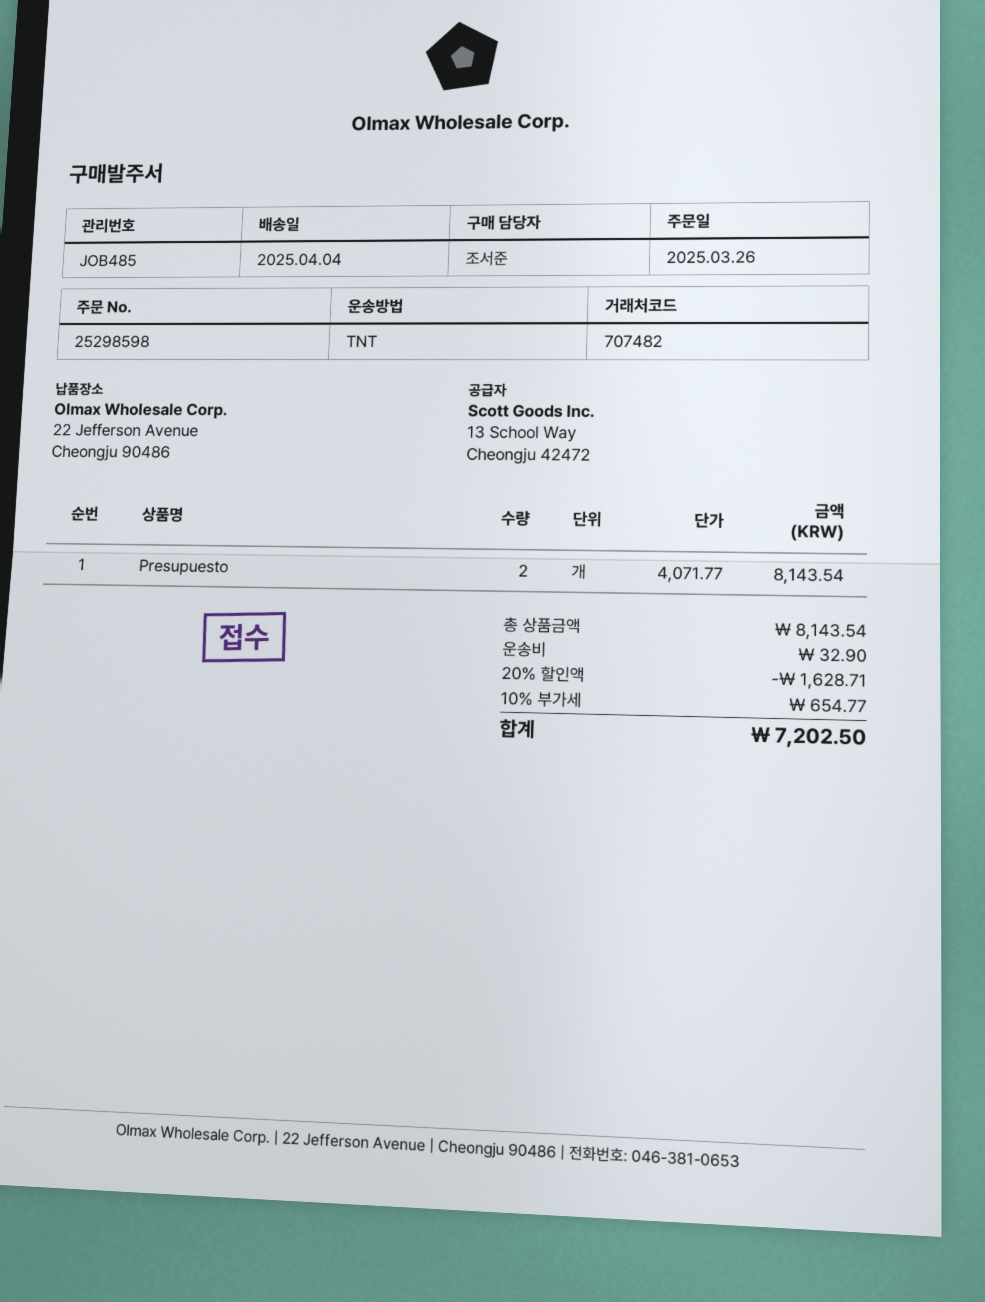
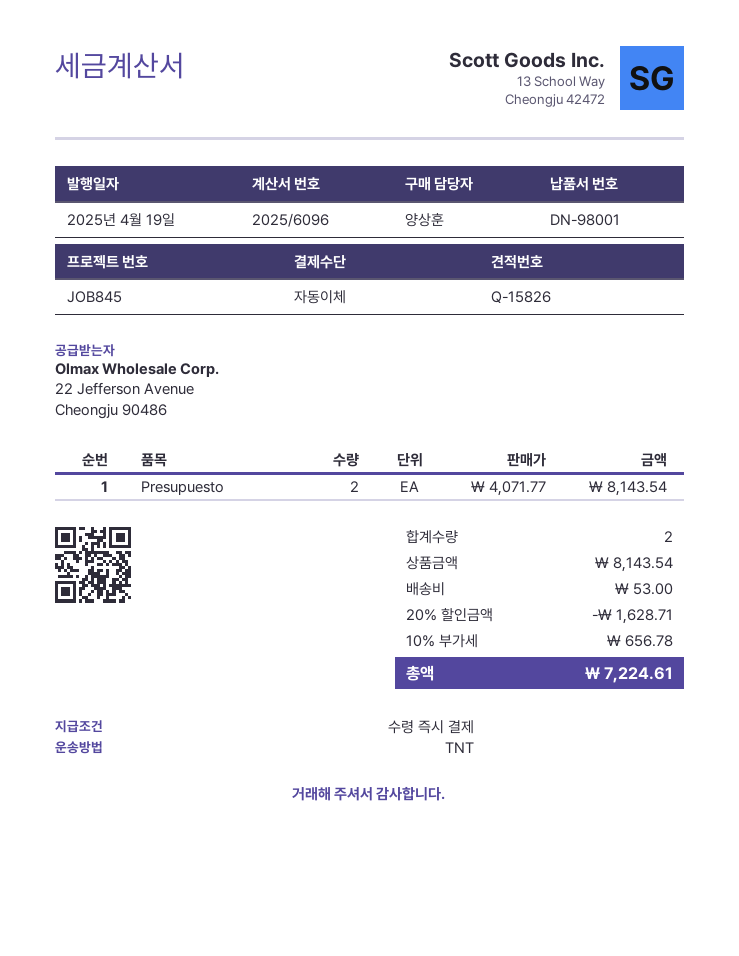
reference: JOB485 -> JOB845
ordered by: 조서준 -> 양상훈
shipping: 32.90 -> 53.00
tax: 10% = 654.77 -> 10% = 656.78
total: 7202.50 -> 7224.61

